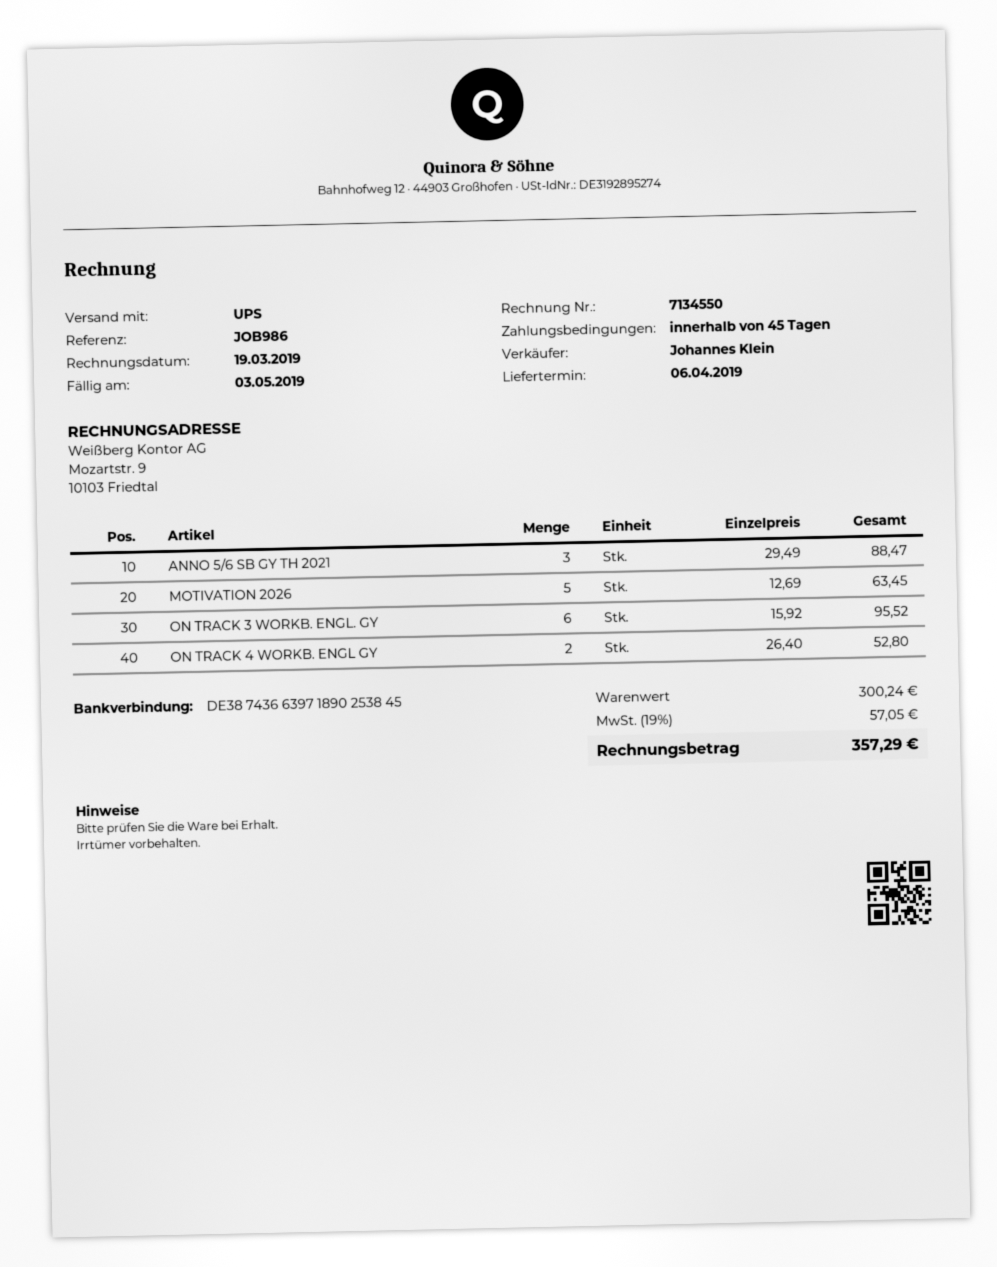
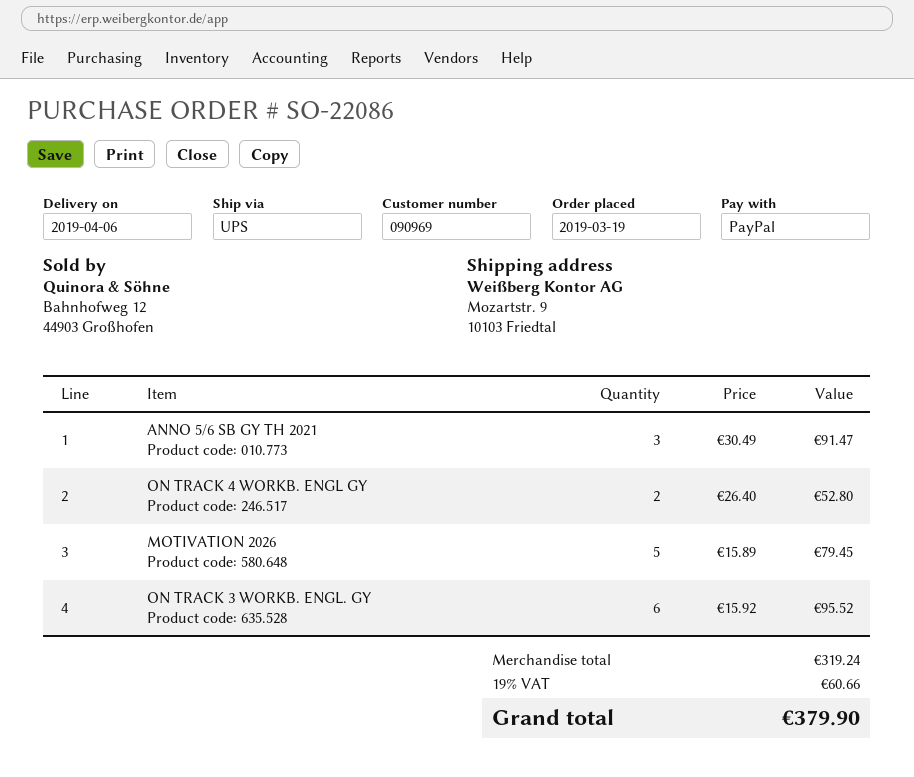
ANNO 5/6 SB GY TH 2021: 3 x 29.49 = 88.47 -> 3 x 30.49 = 91.47
MOTIVATION 2026: 5 x 12.69 = 63.45 -> 5 x 15.89 = 79.45
subtotal: 300.24 -> 319.24
tax: 19% = 57.05 -> 19% = 60.66
total: 357.29 -> 379.90

